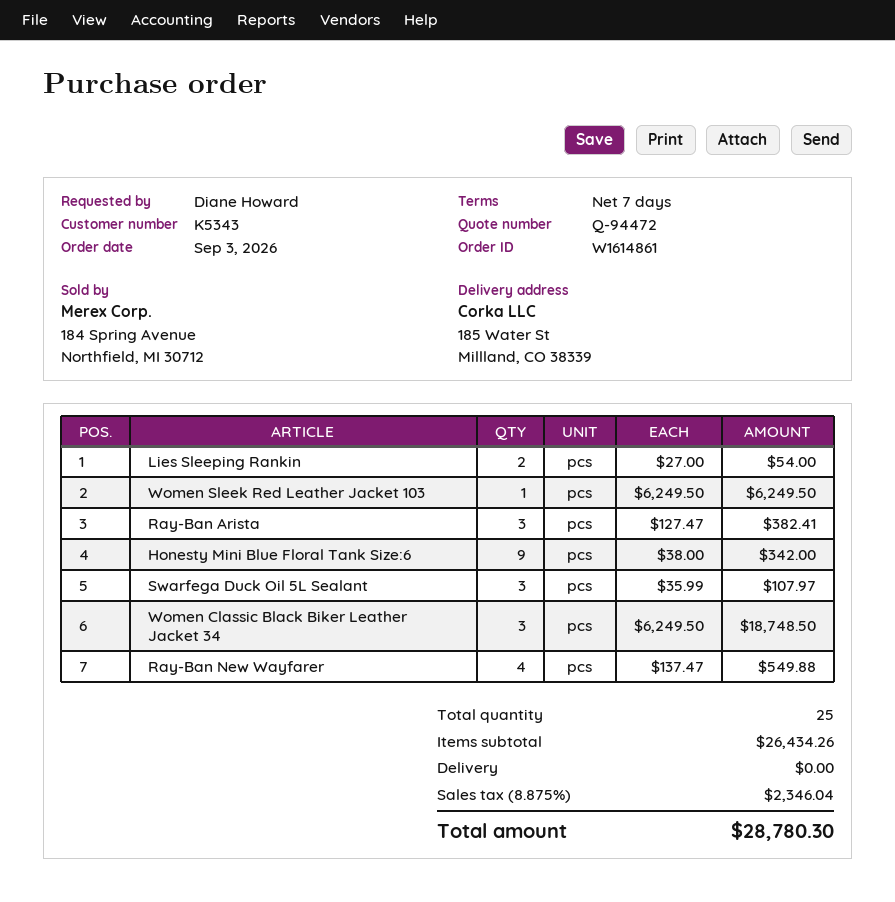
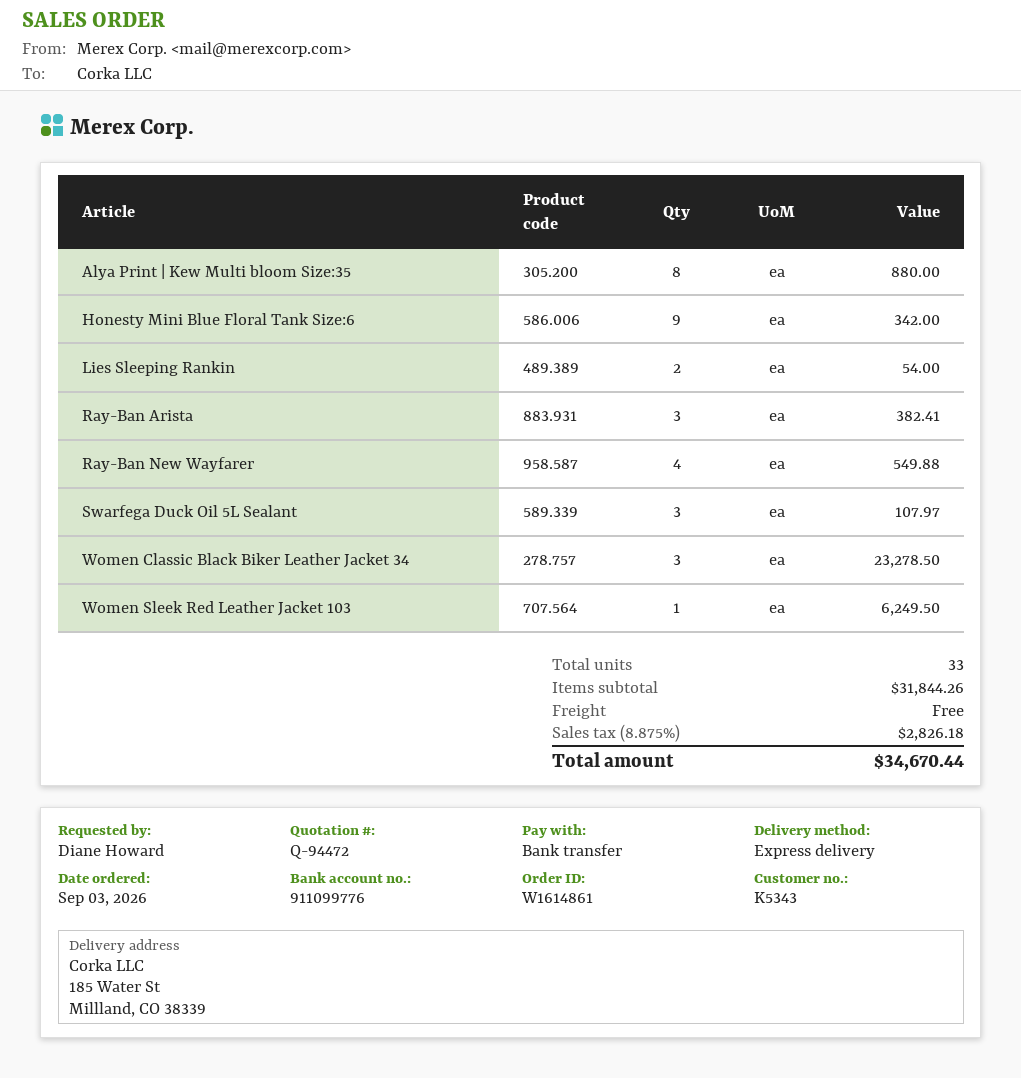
Women Classic Black Biker Leather Jacket 34: 3 for 18748.50 -> 3 for 23278.50
Alya Print | Kew Multi bloom Size:35: none -> 8 for 880.00
total quantity: 25 -> 33
subtotal: 26434.26 -> 31844.26
tax: 8.875% = 2346.04 -> 8.875% = 2826.18
total: 28780.30 -> 34670.44

